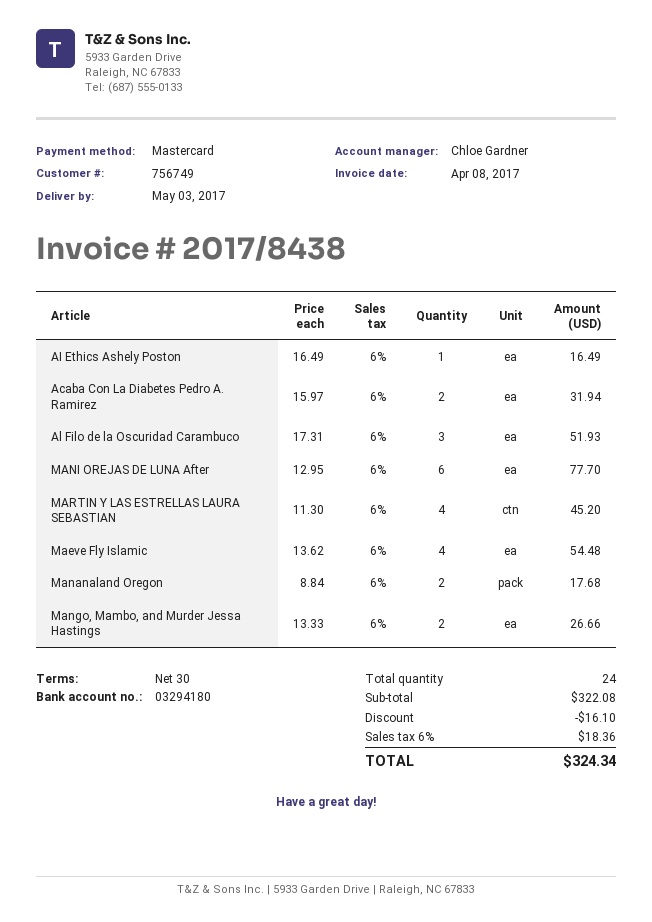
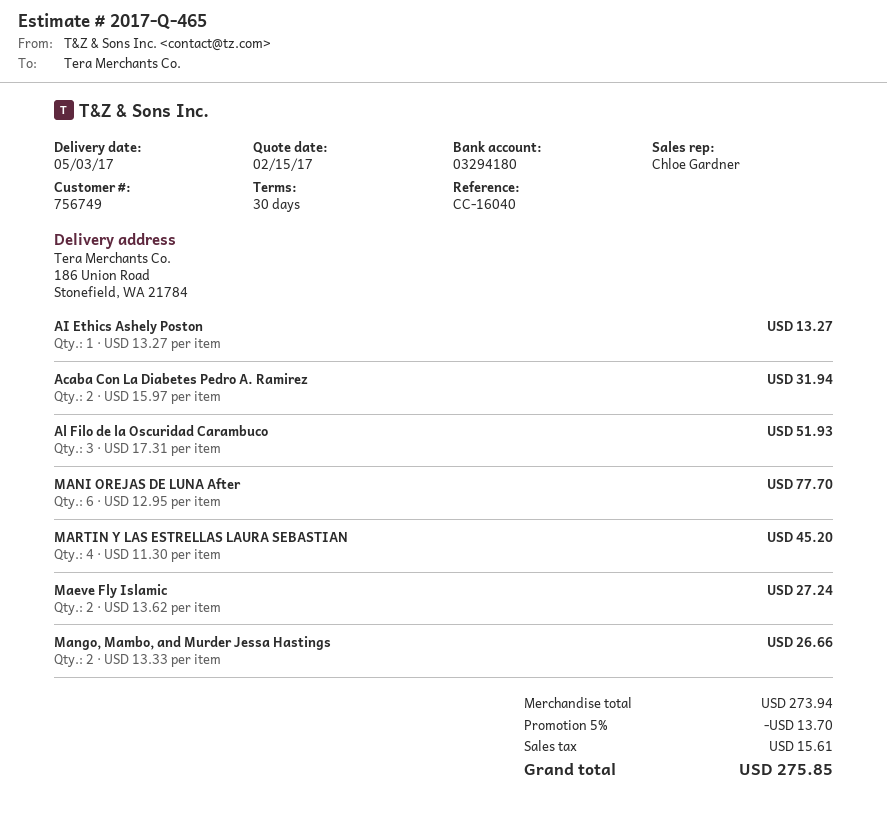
AI Ethics Ashely Poston: 1 x 16.49 = 16.49 -> 1 x 13.27 = 13.27
Maeve Fly Islamic: 4 x 13.62 = 54.48 -> 2 x 13.62 = 27.24
Mananaland Oregon: 2 x 8.84 = 17.68 -> none
subtotal: 322.08 -> 273.94
discount: 16.10 -> 13.70
tax: 18.36 -> 15.61
total: 324.34 -> 275.85

